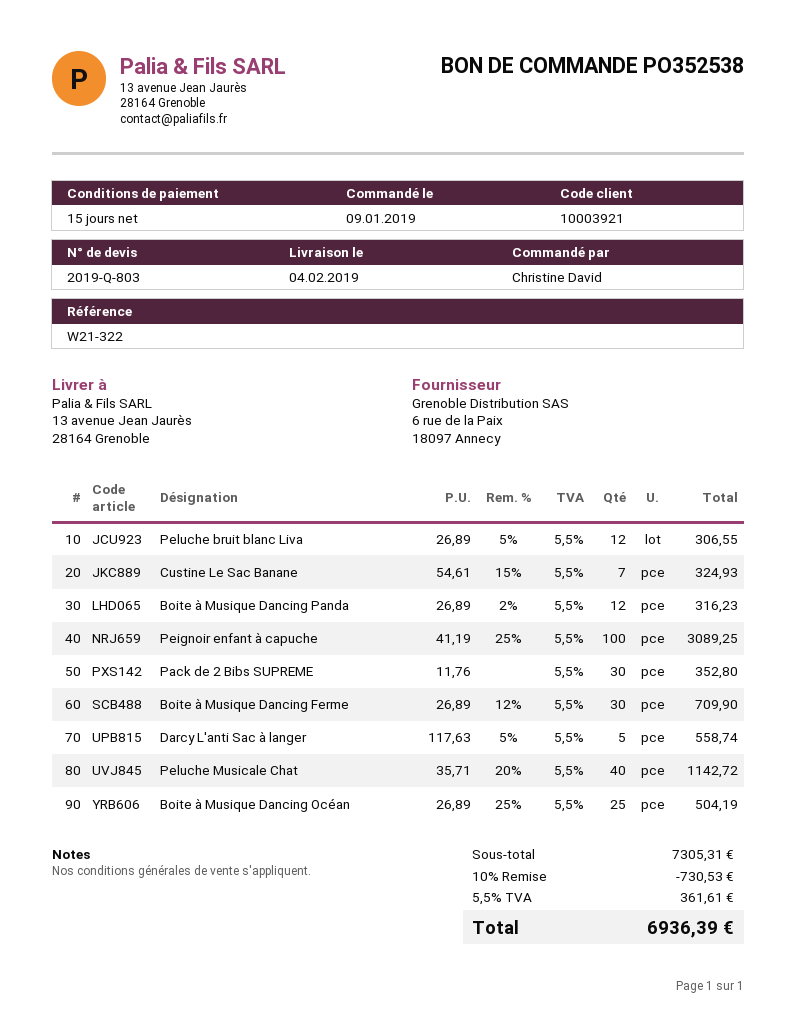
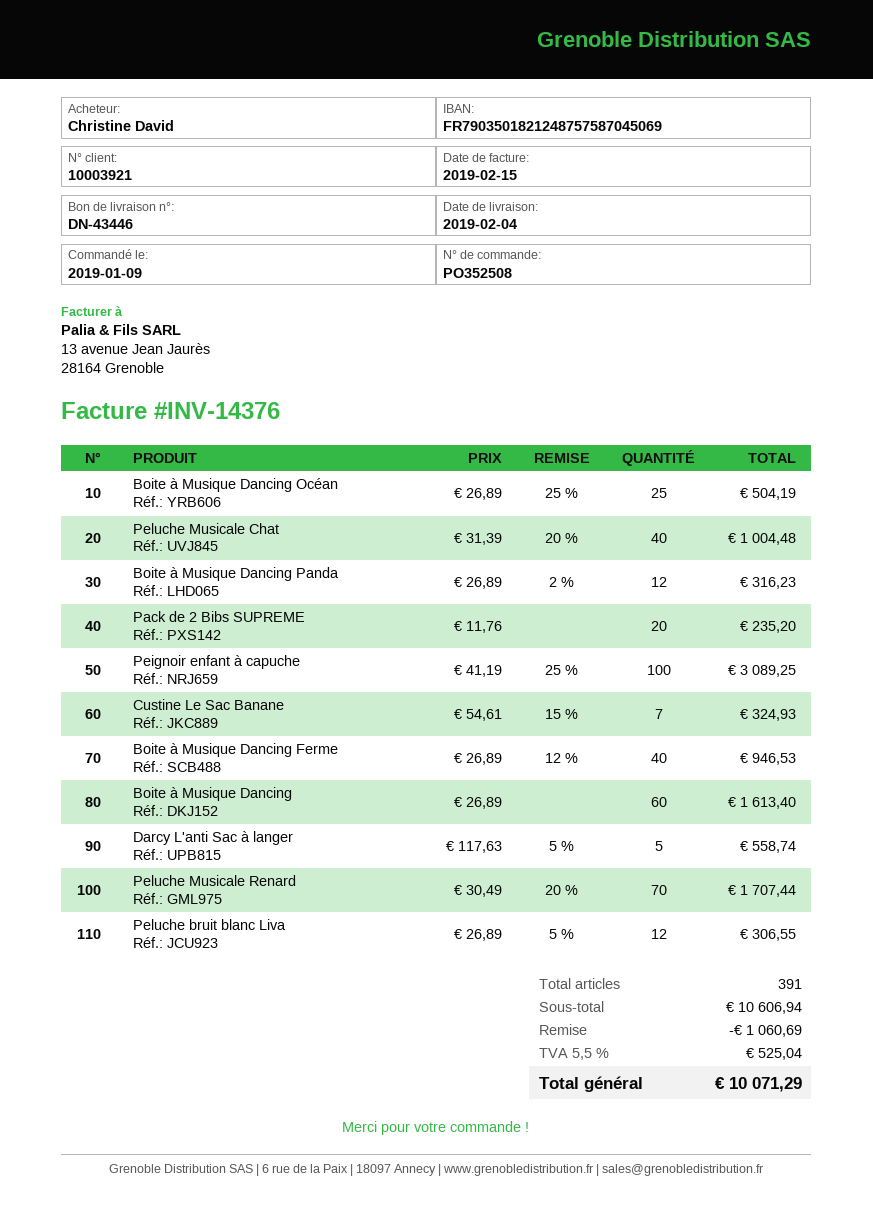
order number: PO352538 -> PO352508
Pack de 2 Bibs SUPREME: 30 x 11.76 = 352.80 -> 20 x 11.76 = 235.20
Boite à Musique Dancing Ferme: 30 x 26.89 - 12% = 709.90 -> 40 x 26.89 - 12% = 946.53
Peluche Musicale Chat: 40 x 35.71 - 20% = 1142.72 -> 40 x 31.39 - 20% = 1004.48
Boite à Musique Dancing: none -> 60 x 26.89 = 1613.40
Peluche Musicale Renard: none -> 70 x 30.49 - 20% = 1707.44
subtotal: 7305.31 -> 10606.94
discount: 730.53 -> 1060.69
tax: 5.5% = 361.61 -> 5.5% = 525.04
total: 6936.39 -> 10071.29

